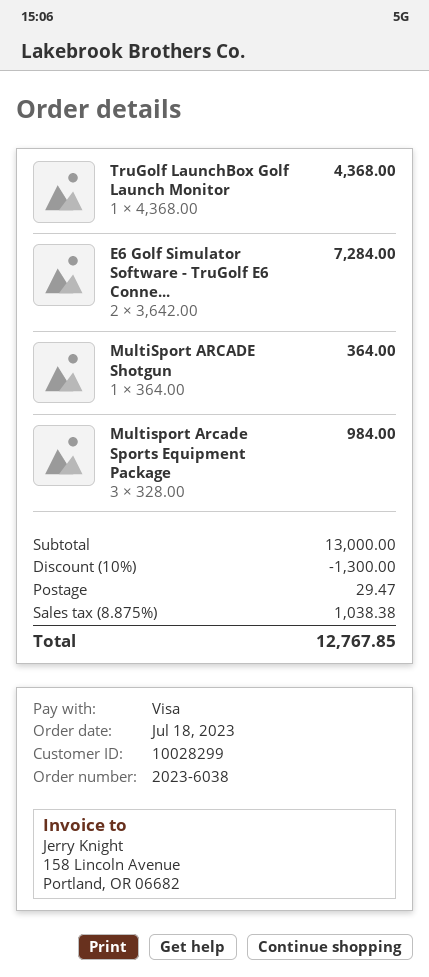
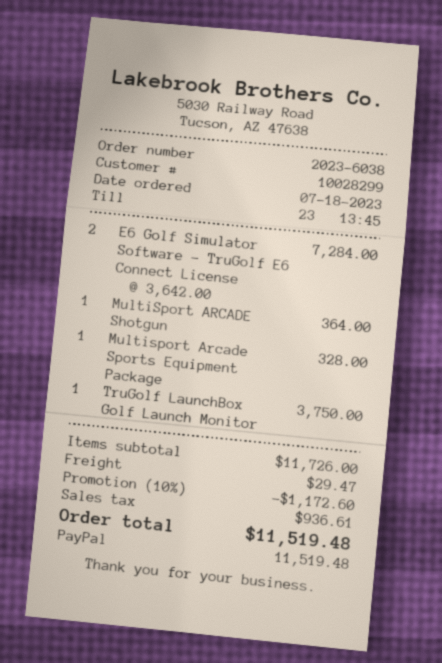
payment method: Visa -> PayPal
TruGolf LaunchBox Golf Launch Monitor: 1 x 4368.00 = 4368.00 -> 1 x 3750.00 = 3750.00
Multisport Arcade Sports Equipment Package: 3 x 328.00 = 984.00 -> 1 x 328.00 = 328.00
subtotal: 13000.00 -> 11726.00
discount: 10% = 1300.00 -> 10% = 1172.60
tax: 1038.38 -> 936.61
total: 12767.85 -> 11519.48

